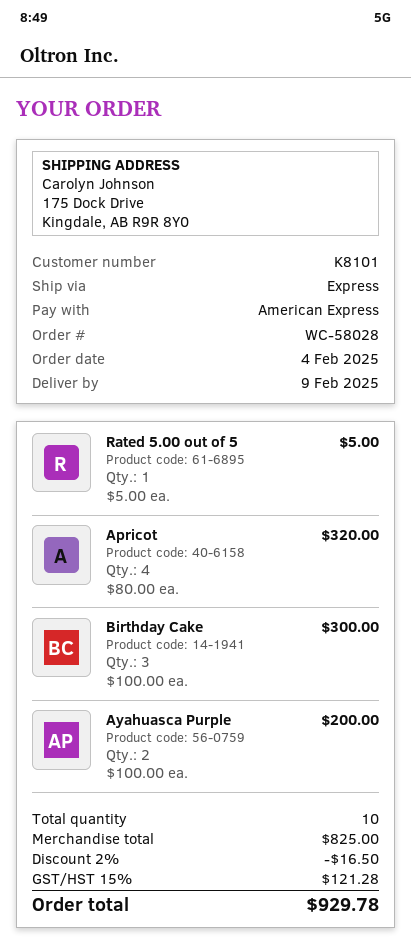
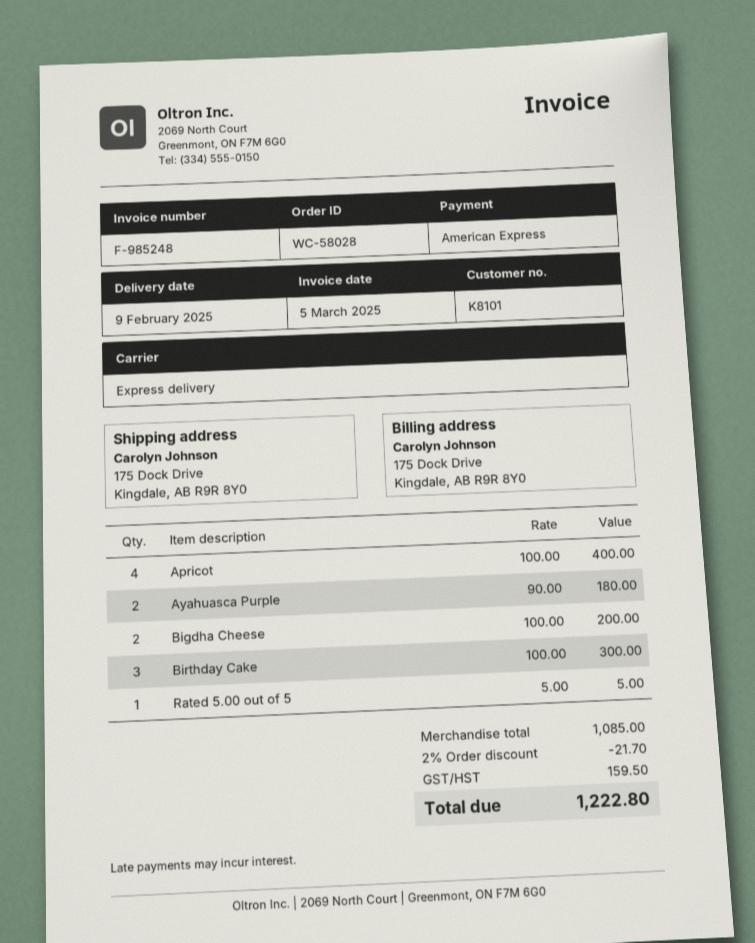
Apricot: 4 x 80.00 = 320.00 -> 4 x 100.00 = 400.00
Ayahuasca Purple: 2 x 100.00 = 200.00 -> 2 x 90.00 = 180.00
Bigdha Cheese: none -> 2 x 100.00 = 200.00
subtotal: 825.00 -> 1085.00
discount: 2% = 16.50 -> 2% = 21.70
tax: 121.28 -> 159.50
total: 929.78 -> 1222.80

